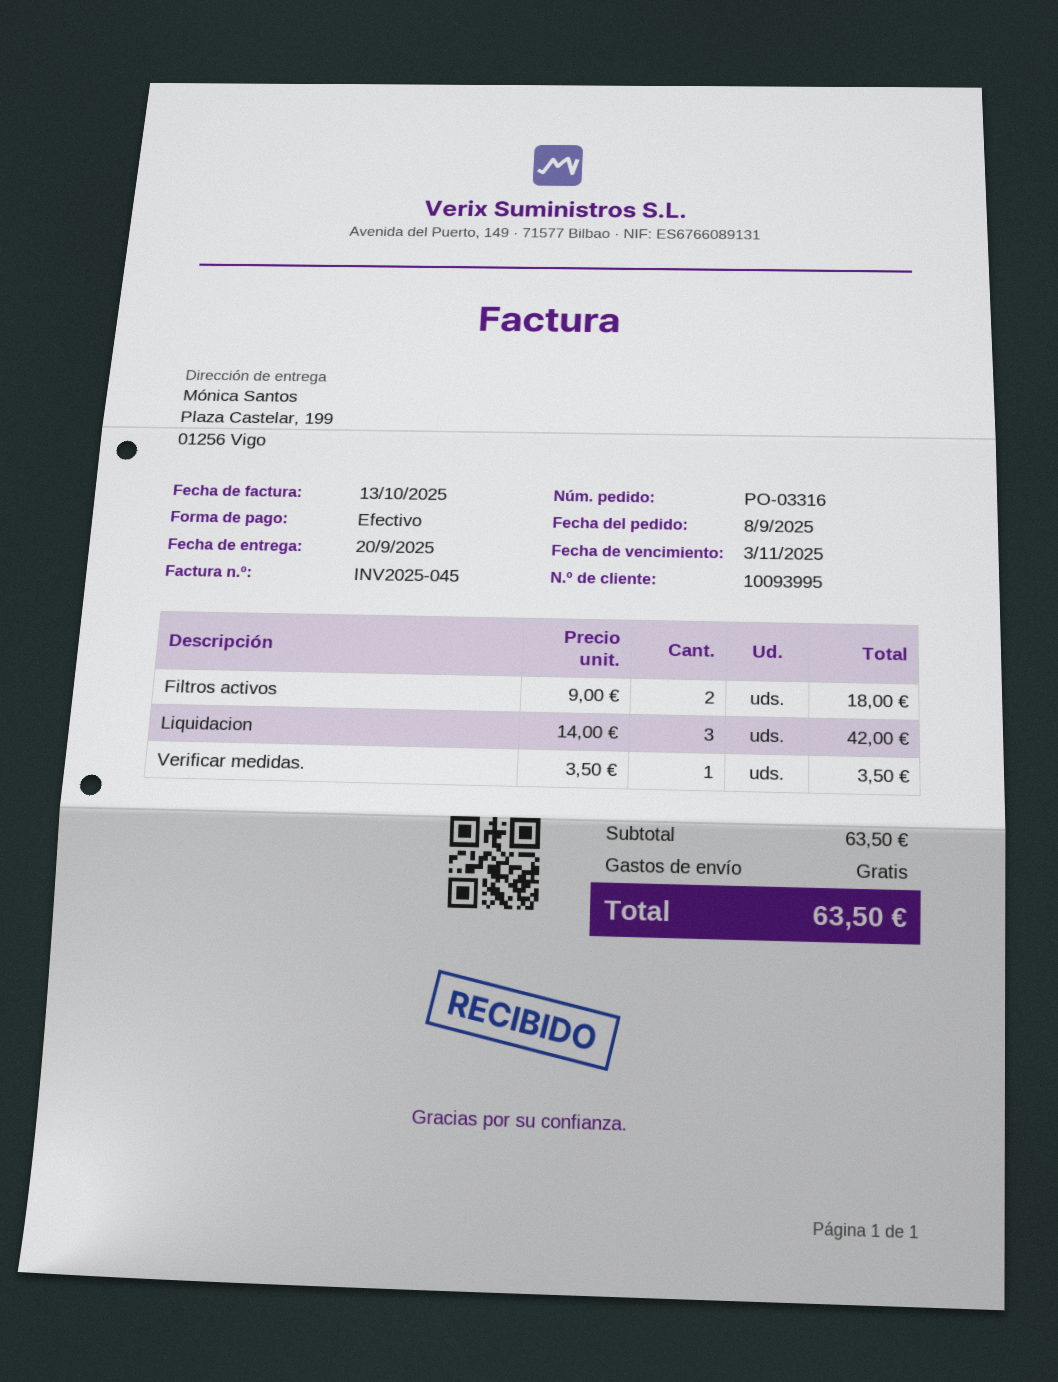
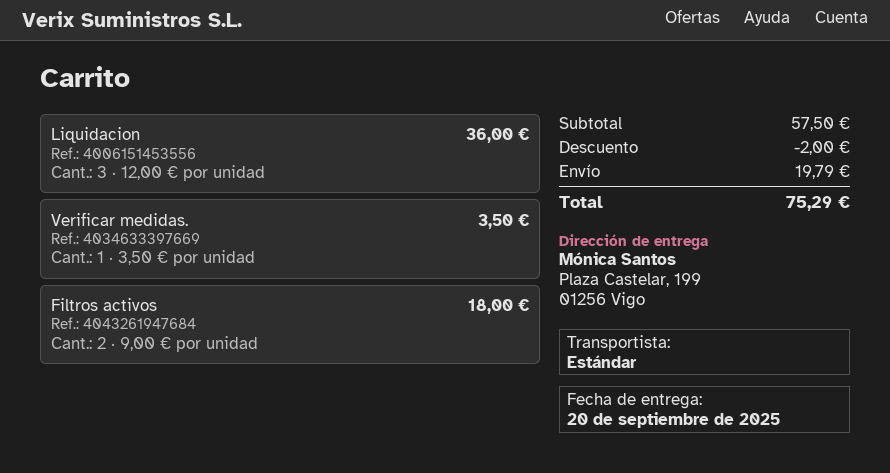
Liquidacion: 3 x 14.00 = 42.00 -> 3 x 12.00 = 36.00
subtotal: 63.50 -> 57.50
discount: none -> 2.00
shipping: 0.00 -> 19.79
total: 63.50 -> 75.29

